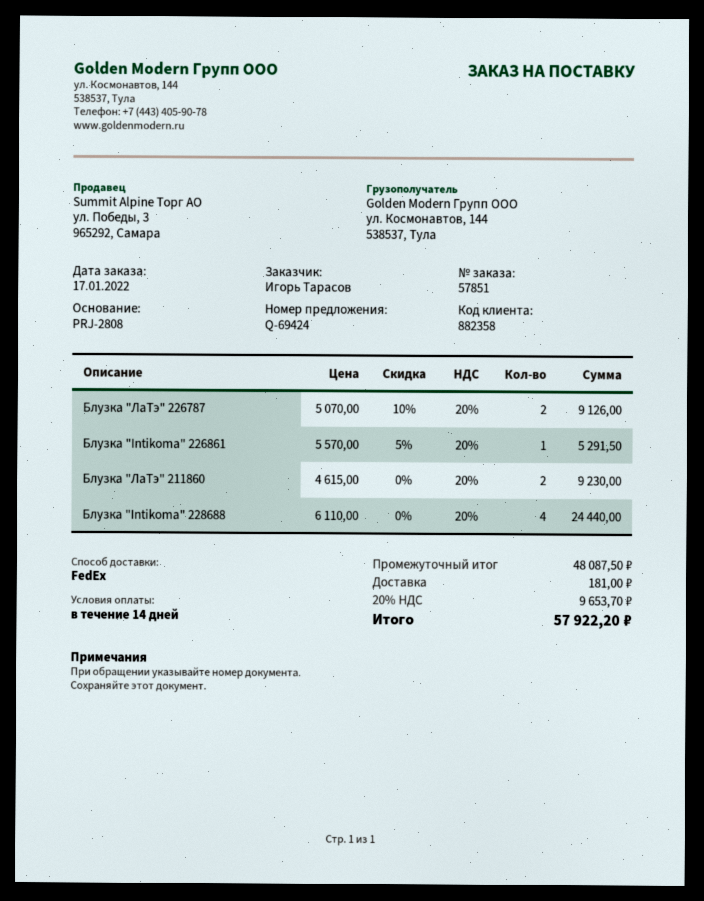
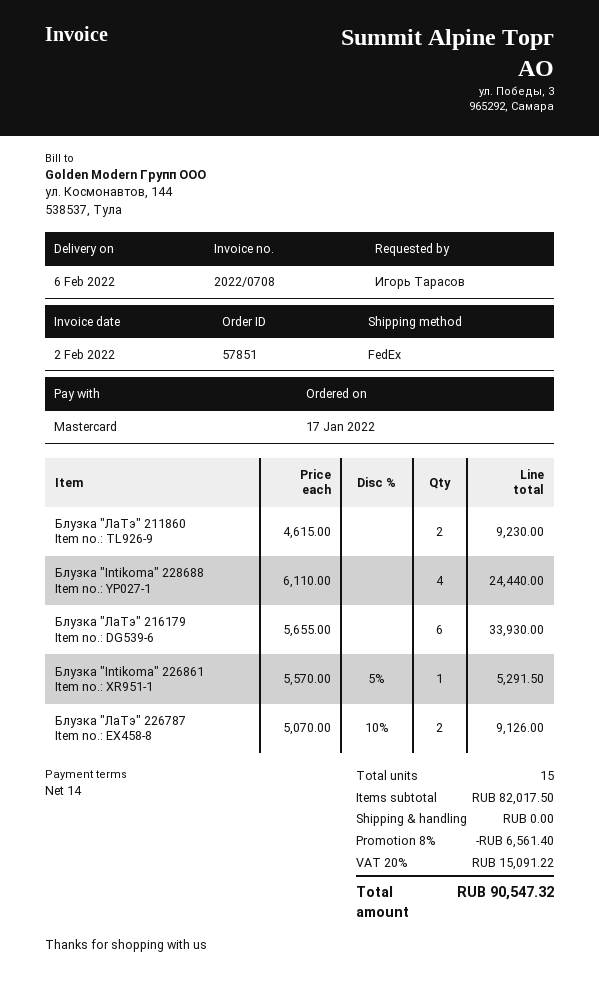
Блузка "ЛаТэ" 216179: none -> 6 x 5655.00 = 33930.00
subtotal: 48087.50 -> 82017.50
discount: none -> 8% = 6561.40
shipping: 181.00 -> 0.00
tax: 20% = 9653.70 -> 20% = 15091.22
total: 57922.20 -> 90547.32

